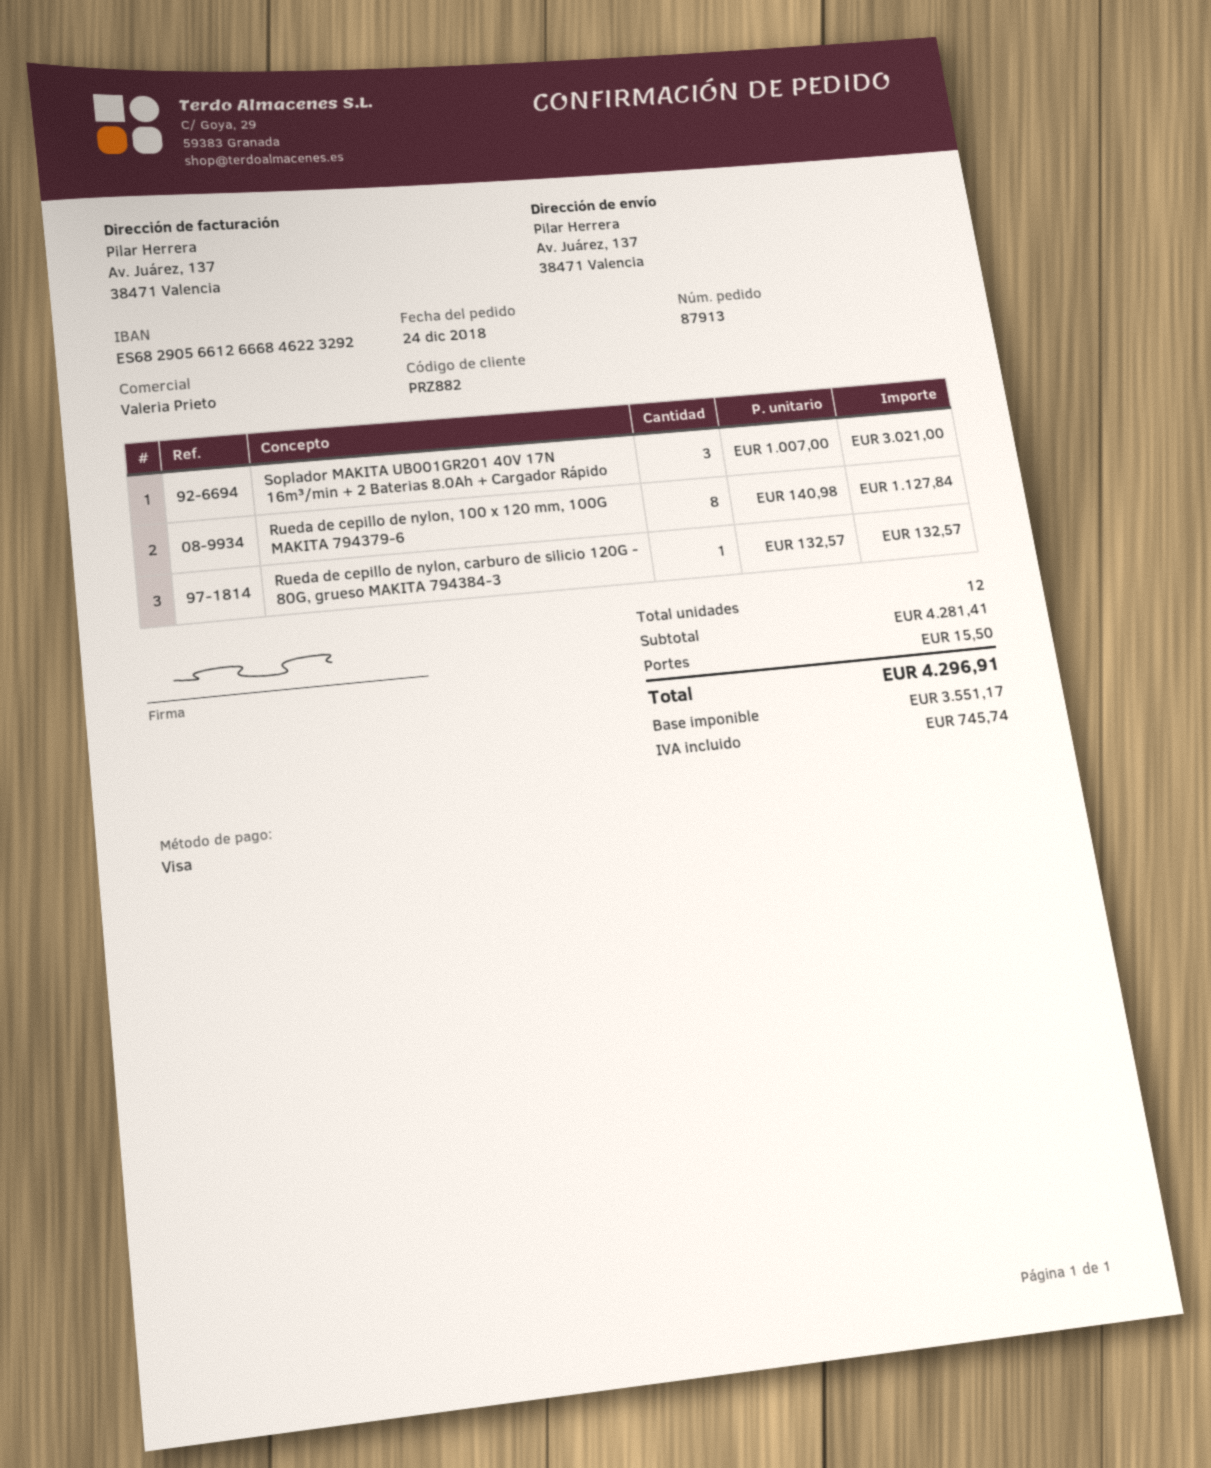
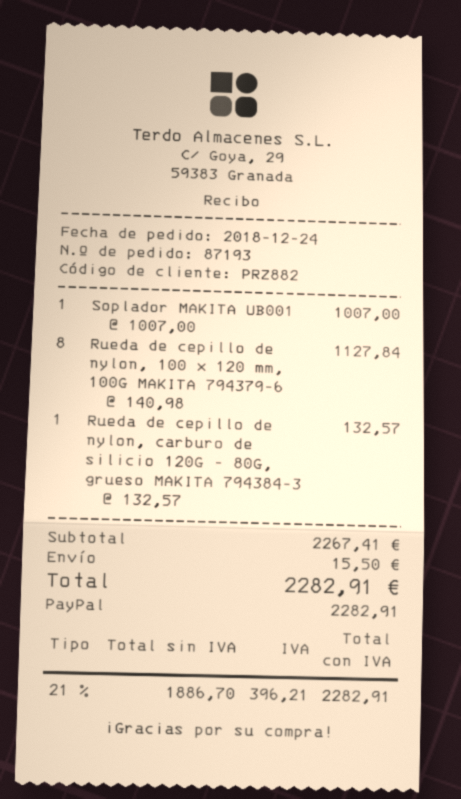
order number: 87913 -> 87193
payment method: Visa -> PayPal
Soplador MAKITA UB001GR201 40V 17N 16m³/min + 2 Baterias 8.0Ah + Cargador Rápido: 3 x 1007.00 = 3021.00 -> 1 x 1007.00 = 1007.00
subtotal: 4281.41 -> 2267.41
net: 3551.17 -> 1886.70
tax: 745.74 -> 396.21
total: 4296.91 -> 2282.91

